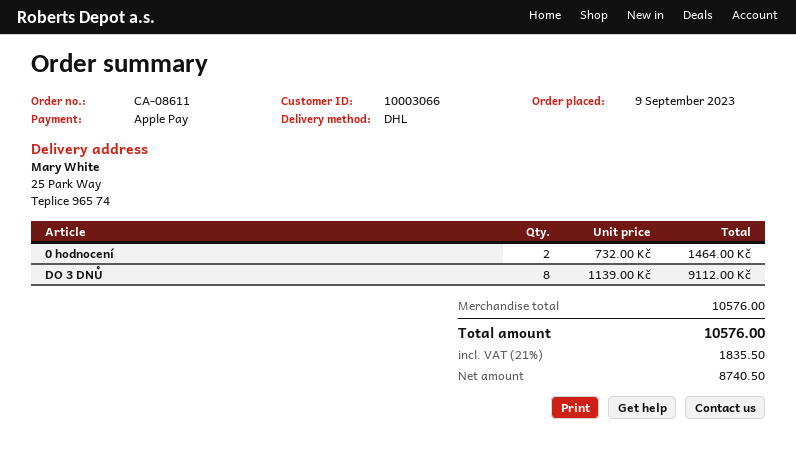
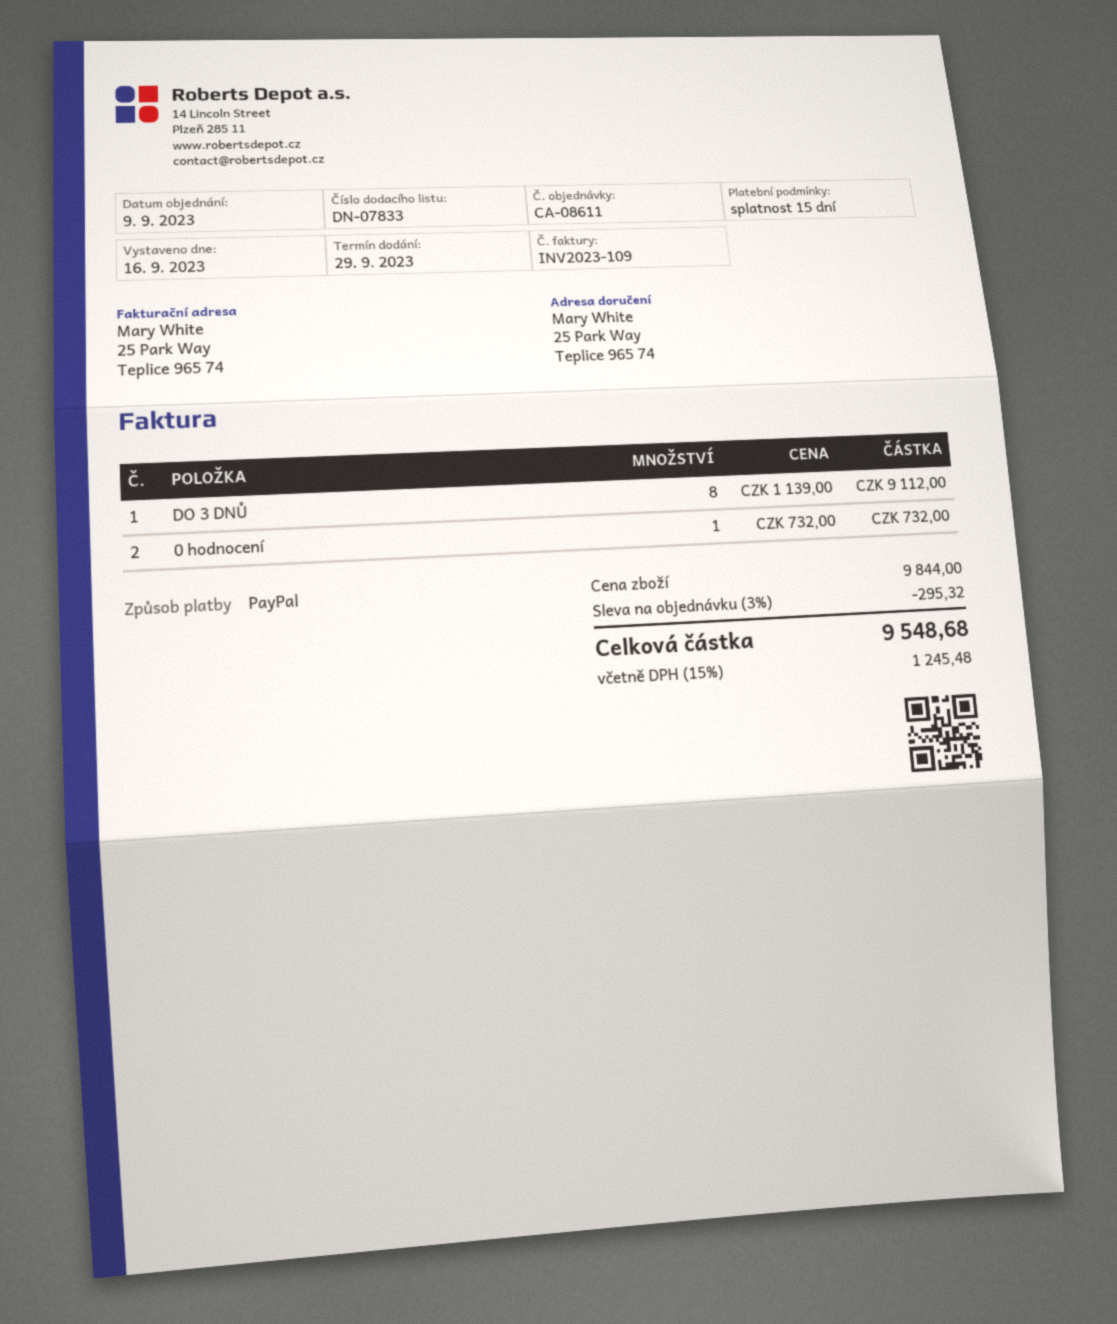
payment method: Apple Pay -> PayPal
0 hodnocení: 2 x 732.00 = 1464.00 -> 1 x 732.00 = 732.00
subtotal: 10576.00 -> 9844.00
discount: none -> 3% = 295.32
tax: 21% = 1835.50 -> 15% = 1245.48
total: 10576.00 -> 9548.68

